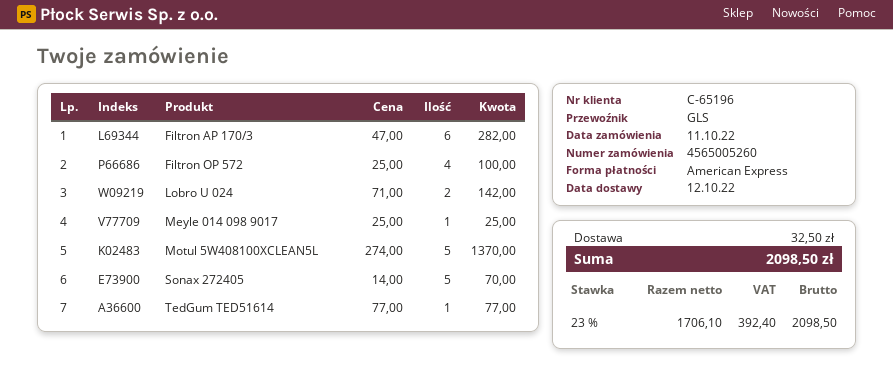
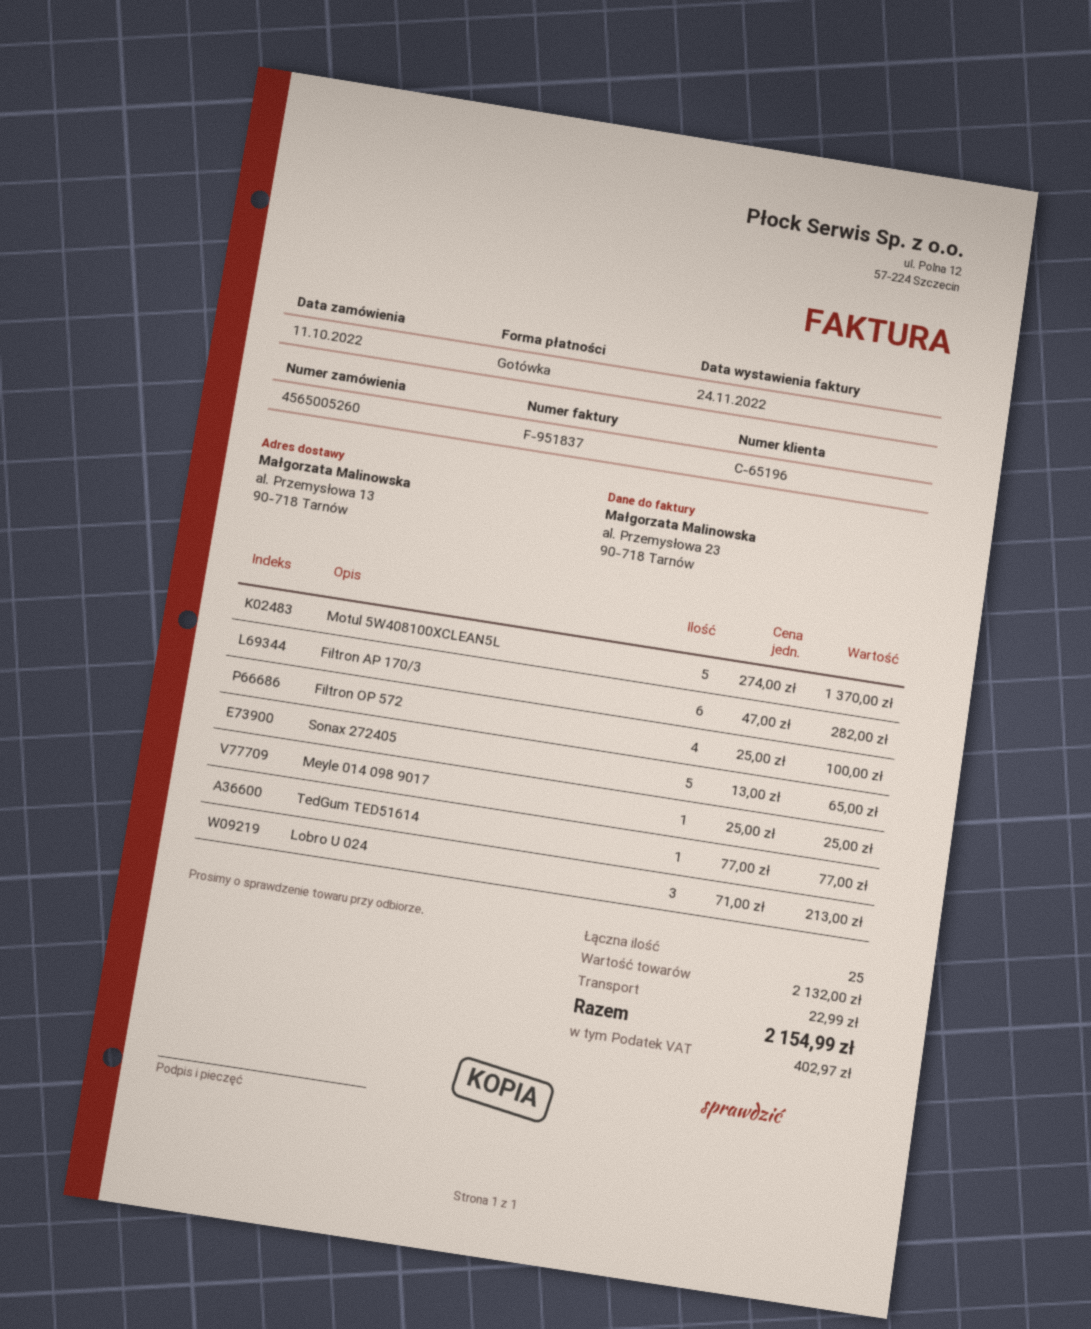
payment method: American Express -> cash
Lobro U 024: 2 x 71.00 = 142.00 -> 3 x 71.00 = 213.00
Sonax 272405: 5 x 14.00 = 70.00 -> 5 x 13.00 = 65.00
shipping: 32.50 -> 22.99
tax: 392.40 -> 402.97
total: 2098.50 -> 2154.99

